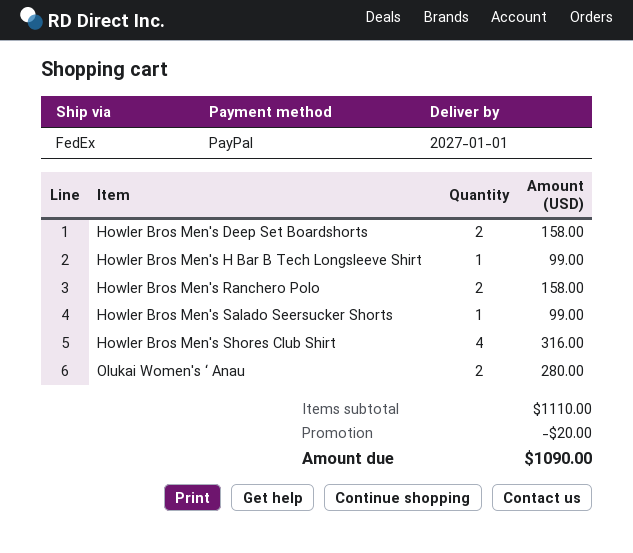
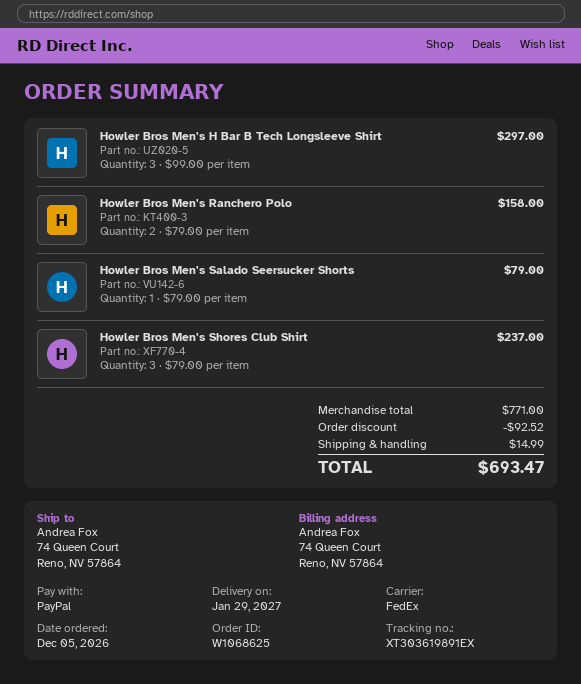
delivery date: 2027-01-01 -> 2027-01-29
Howler Bros Men's Deep Set Boardshorts: 2 for 158.00 -> none
Howler Bros Men's H Bar B Tech Longsleeve Shirt: 1 for 99.00 -> 3 for 297.00
Howler Bros Men's Salado Seersucker Shorts: 1 for 99.00 -> 1 for 79.00
Howler Bros Men's Shores Club Shirt: 4 for 316.00 -> 3 for 237.00
Olukai Women's ‘ Anau: 2 for 280.00 -> none
subtotal: 1110.00 -> 771.00
discount: 20.00 -> 92.52
shipping: none -> 14.99
total: 1090.00 -> 693.47

